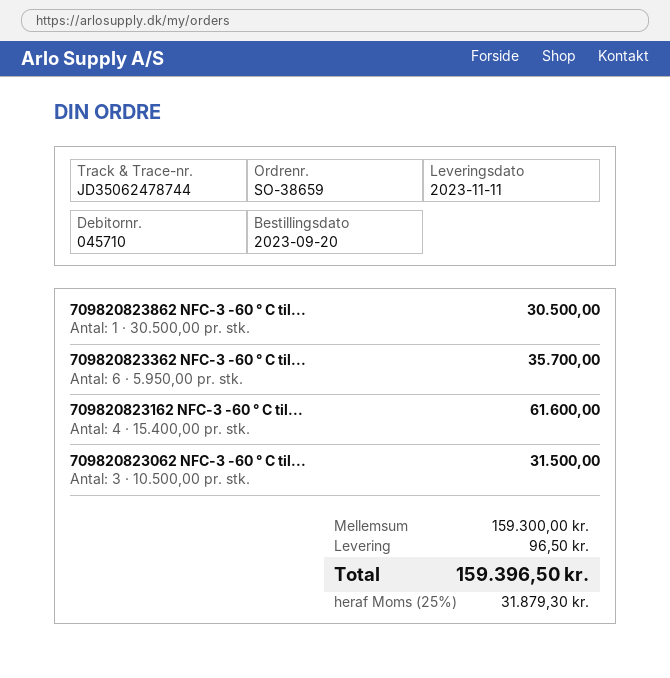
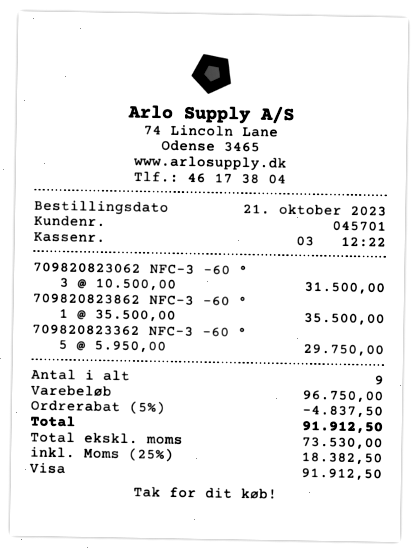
order date: 2023-09-20 -> 2023-10-21
customer number: 045710 -> 045701
709820823862 NFC-3 -60 ° C til...: 1 x 30500.00 = 30500.00 -> 1 x 35500.00 = 35500.00
709820823362 NFC-3 -60 ° C til...: 6 x 5950.00 = 35700.00 -> 5 x 5950.00 = 29750.00
709820823162 NFC-3 -60 ° C til...: 4 x 15400.00 = 61600.00 -> none
subtotal: 159300.00 -> 96750.00
discount: none -> 5% = 4837.50
shipping: 96.50 -> none
tax: 25% = 31879.30 -> 25% = 18382.50
total: 159396.50 -> 91912.50

